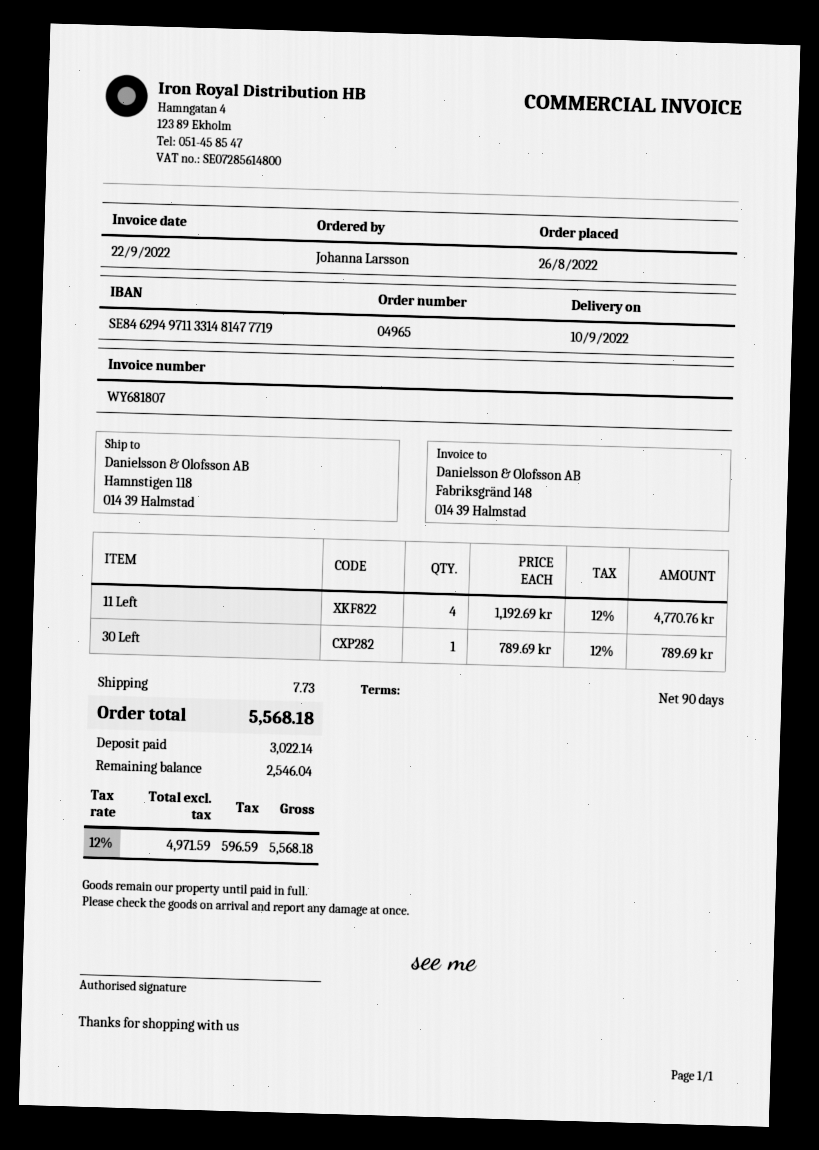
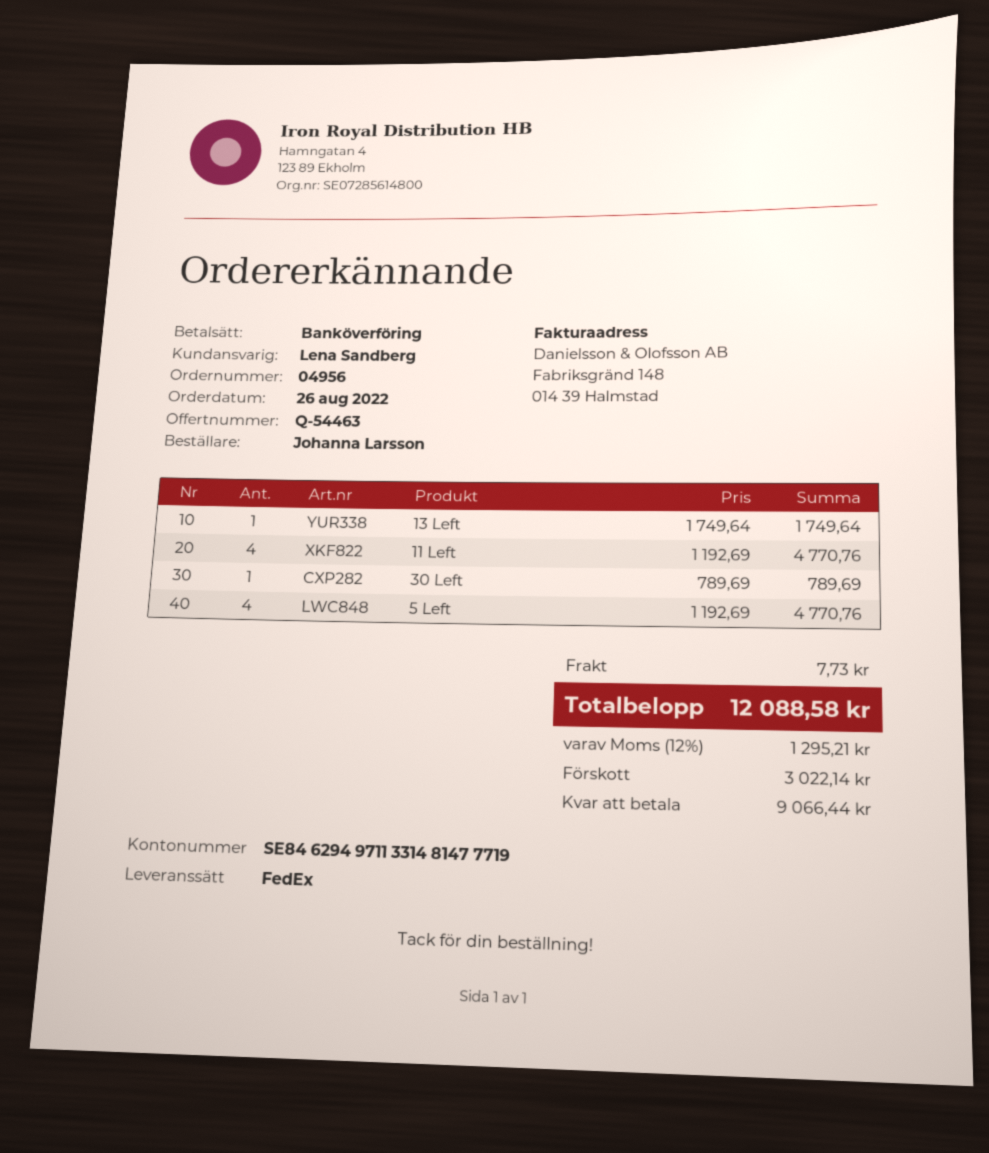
order number: 04965 -> 04956
13 Left: none -> 1 x 1749.64 = 1749.64
5 Left: none -> 4 x 1192.69 = 4770.76
tax: 12% = 596.59 -> 12% = 1295.21
total: 5568.18 -> 12088.58
balance: 2546.04 -> 9066.44

